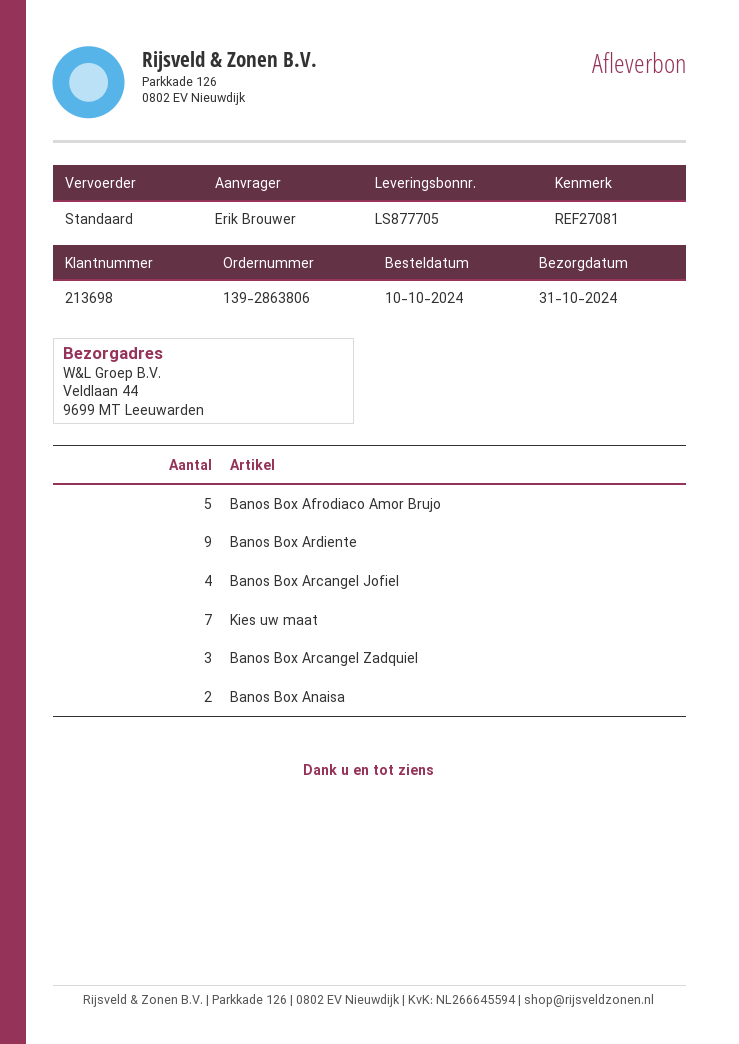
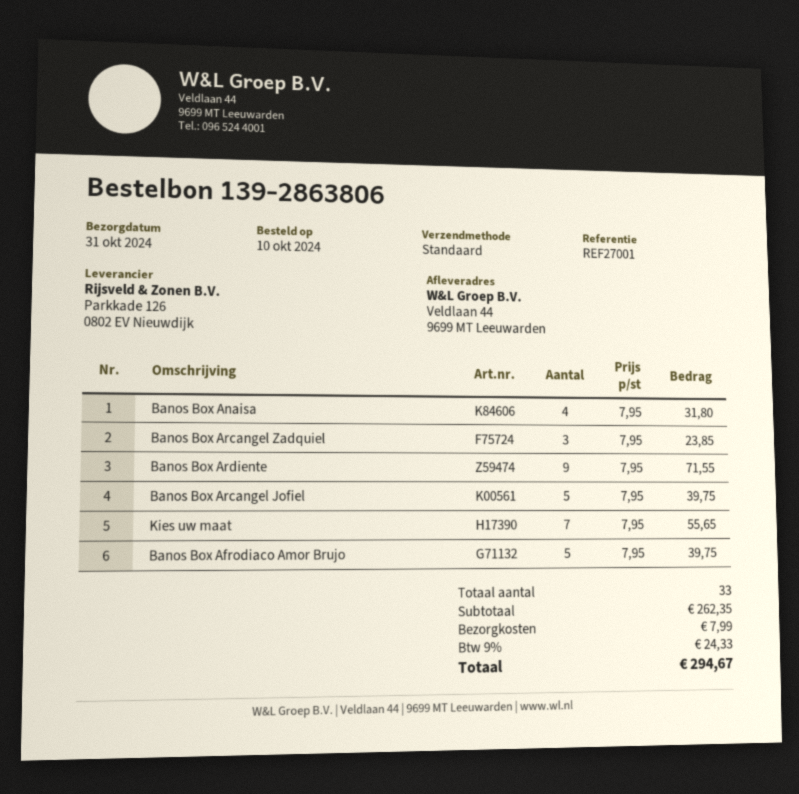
reference: REF27081 -> REF27001
Banos Box Arcangel Jofiel: 4 -> 5
Banos Box Anaisa: 2 -> 4

